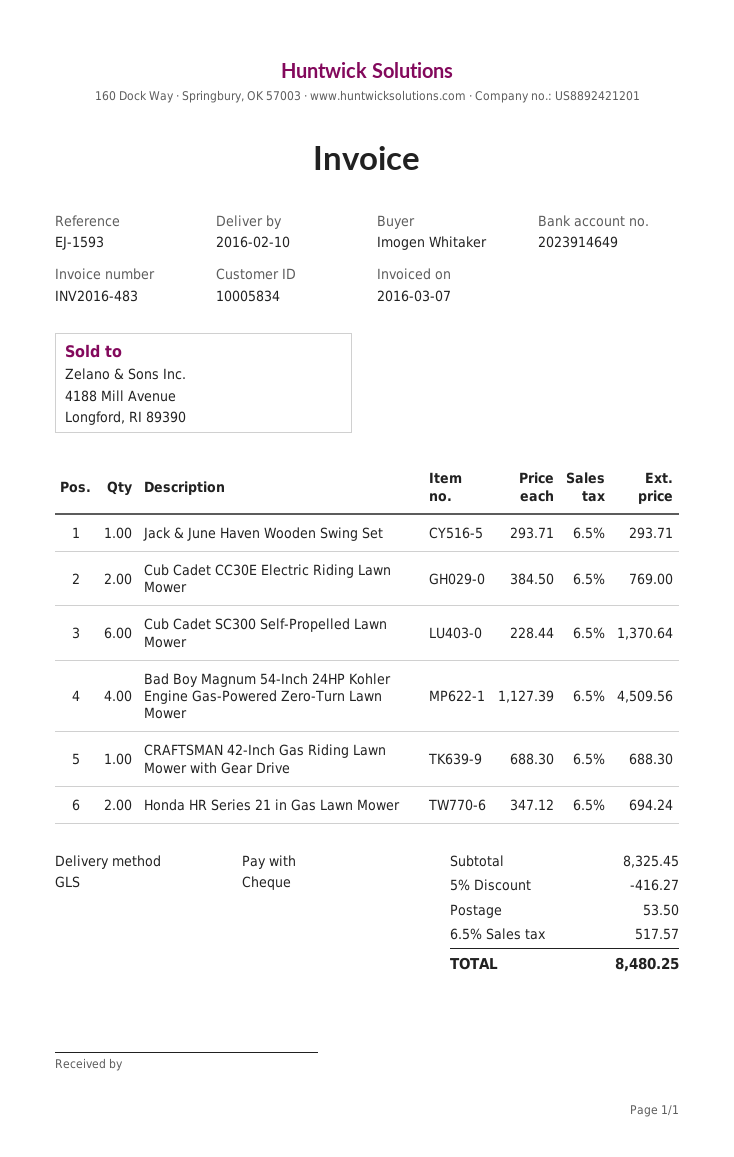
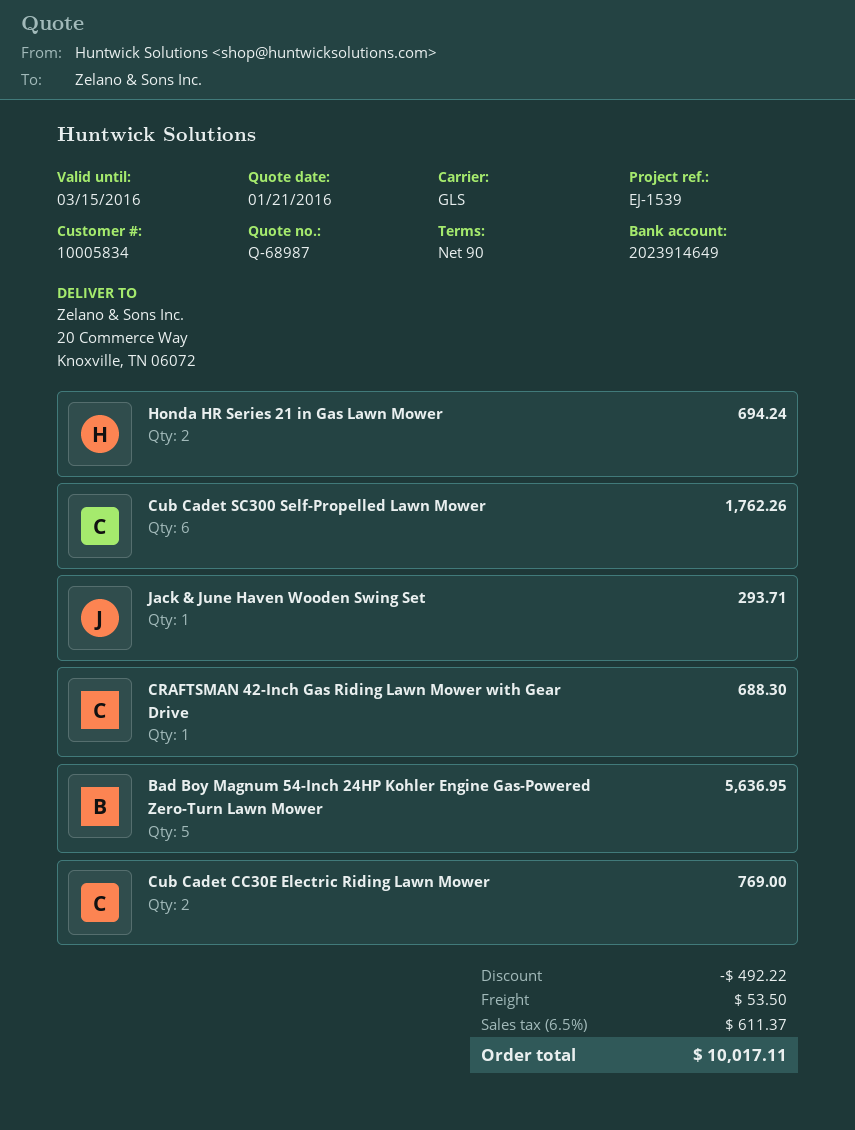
reference: EJ-1593 -> EJ-1539
Cub Cadet SC300 Self-Propelled Lawn Mower: 6 for 1370.64 -> 6 for 1762.26
Bad Boy Magnum 54-Inch 24HP Kohler Engine Gas-Powered Zero-Turn Lawn Mower: 4 for 4509.56 -> 5 for 5636.95
discount: 416.27 -> 492.22
tax: 6.5% = 517.57 -> 6.5% = 611.37
total: 8480.25 -> 10017.11

